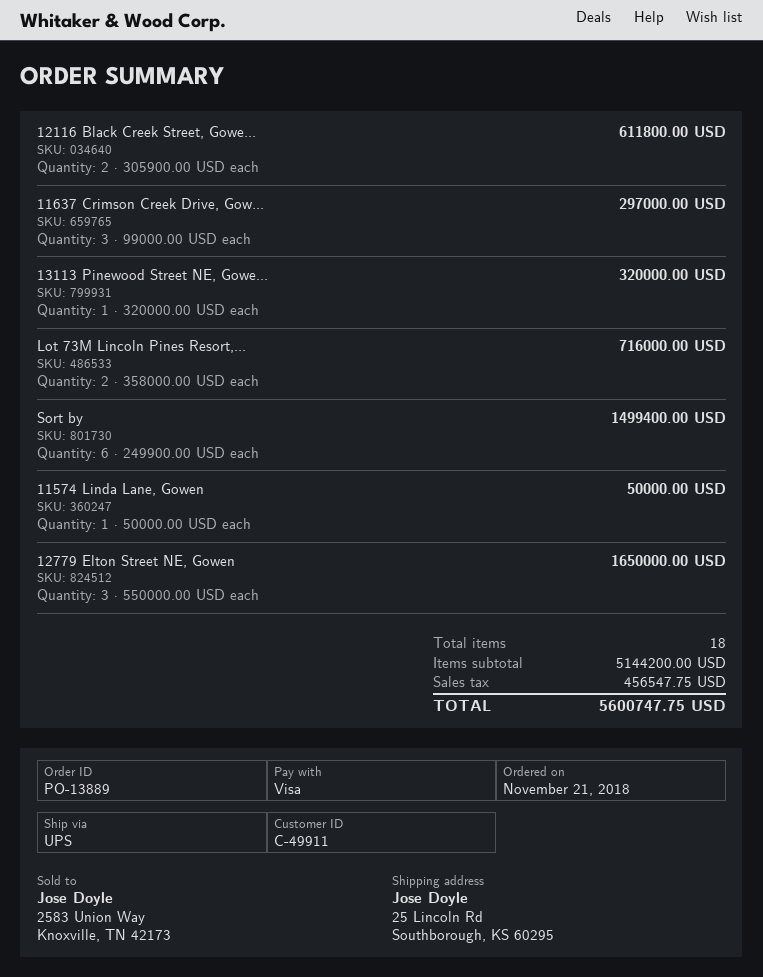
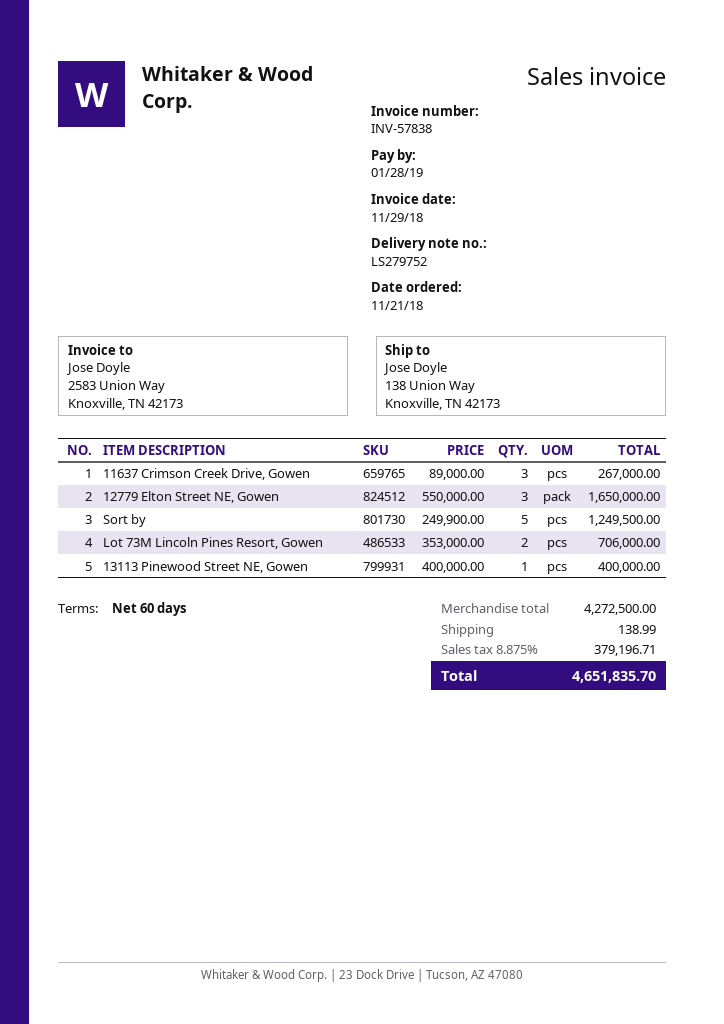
ship to: 25 Lincoln Rd, Southborough, KS 60295 -> 138 Union Way, Knoxville, TN 42173
12116 Black Creek Street, Gowe...: 2 x 305900.00 = 611800.00 -> none
11637 Crimson Creek Drive, Gow...: 3 x 99000.00 = 297000.00 -> 3 x 89000.00 = 267000.00
13113 Pinewood Street NE, Gowe...: 1 x 320000.00 = 320000.00 -> 1 x 400000.00 = 400000.00
Lot 73M Lincoln Pines Resort,...: 2 x 358000.00 = 716000.00 -> 2 x 353000.00 = 706000.00
Sort by: 6 x 249900.00 = 1499400.00 -> 5 x 249900.00 = 1249500.00
11574 Linda Lane, Gowen: 1 x 50000.00 = 50000.00 -> none
subtotal: 5144200.00 -> 4272500.00
shipping: none -> 138.99
tax: 456547.75 -> 379196.71
total: 5600747.75 -> 4651835.70

